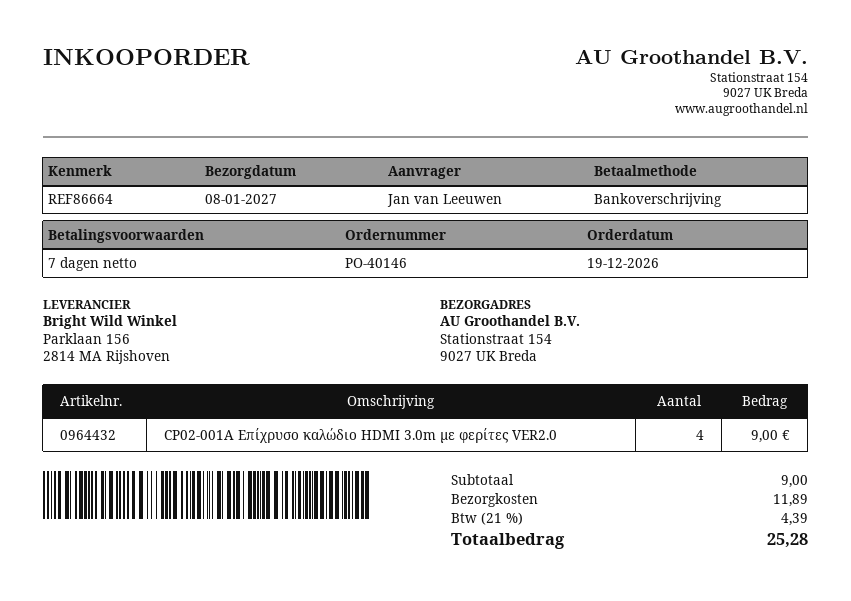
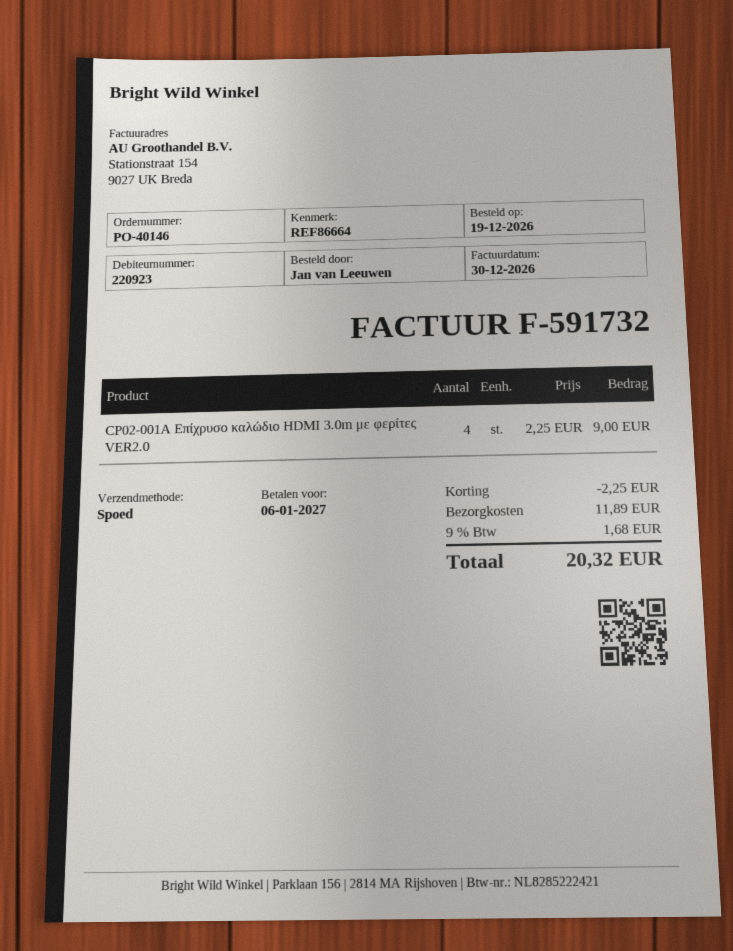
discount: none -> 2.25
tax: 21% = 4.39 -> 9% = 1.68
total: 25.28 -> 20.32

